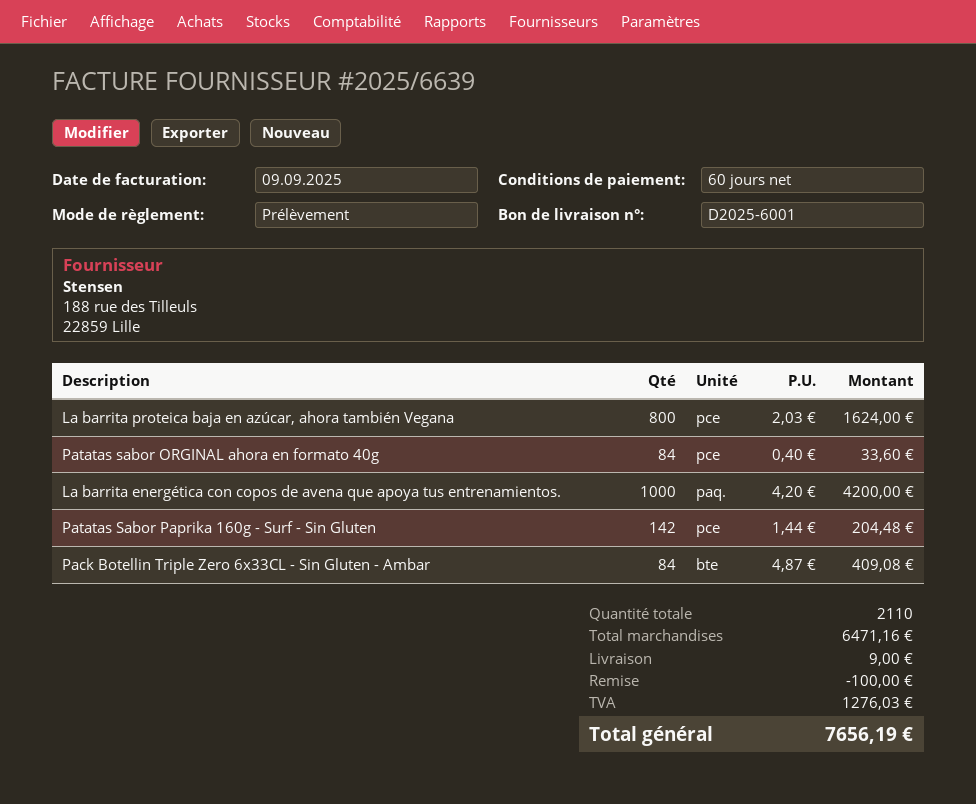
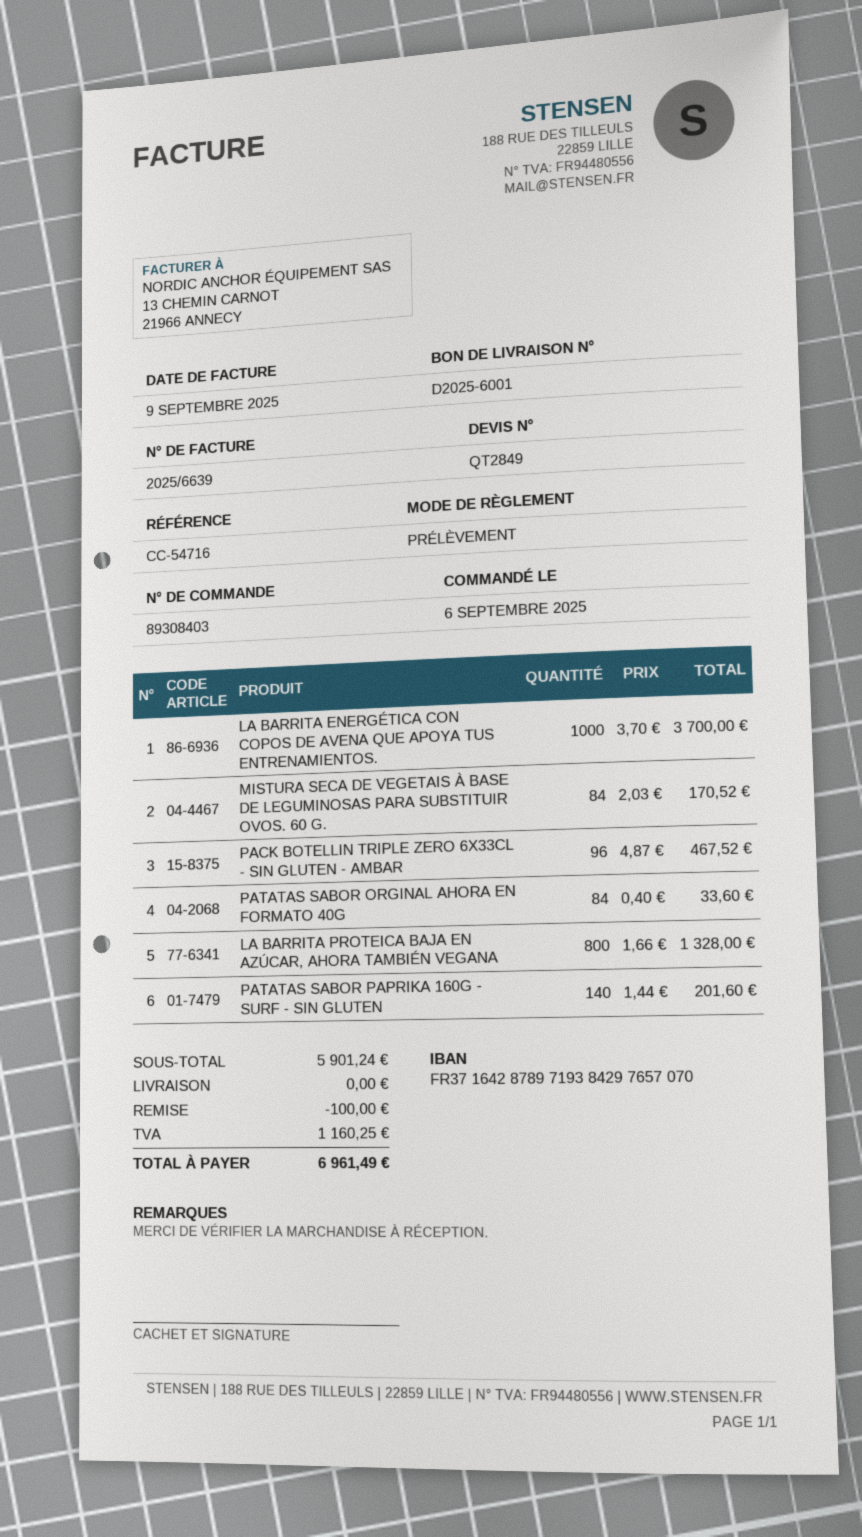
La barrita proteica baja en azúcar, ahora también Vegana: 800 x 2.03 = 1624.00 -> 800 x 1.66 = 1328.00
La barrita energética con copos de avena que apoya tus entrenamientos.: 1000 x 4.20 = 4200.00 -> 1000 x 3.70 = 3700.00
Patatas Sabor Paprika 160g - Surf - Sin Gluten: 142 x 1.44 = 204.48 -> 140 x 1.44 = 201.60
Pack Botellin Triple Zero 6x33CL - Sin Gluten - Ambar: 84 x 4.87 = 409.08 -> 96 x 4.87 = 467.52
MISTURA SECA DE VEGETAIS À BASE DE LEGUMINOSAS PARA SUBSTITUIR OVOS. 60 G.: none -> 84 x 2.03 = 170.52
subtotal: 6471.16 -> 5901.24
shipping: 9.00 -> 0.00
tax: 1276.03 -> 1160.25
total: 7656.19 -> 6961.49

